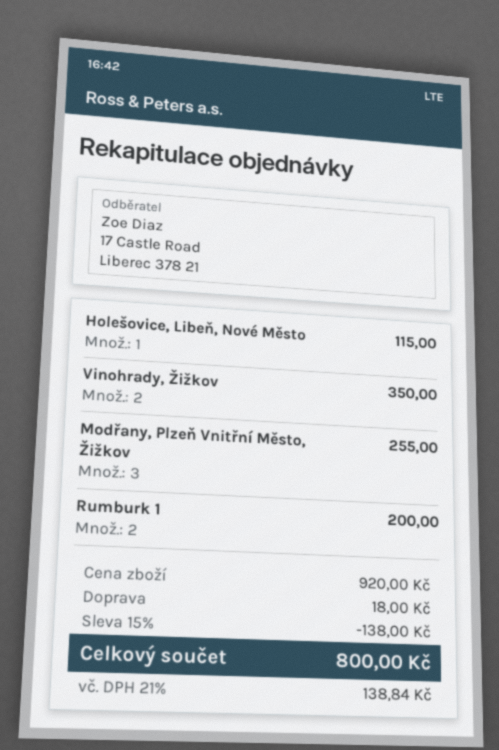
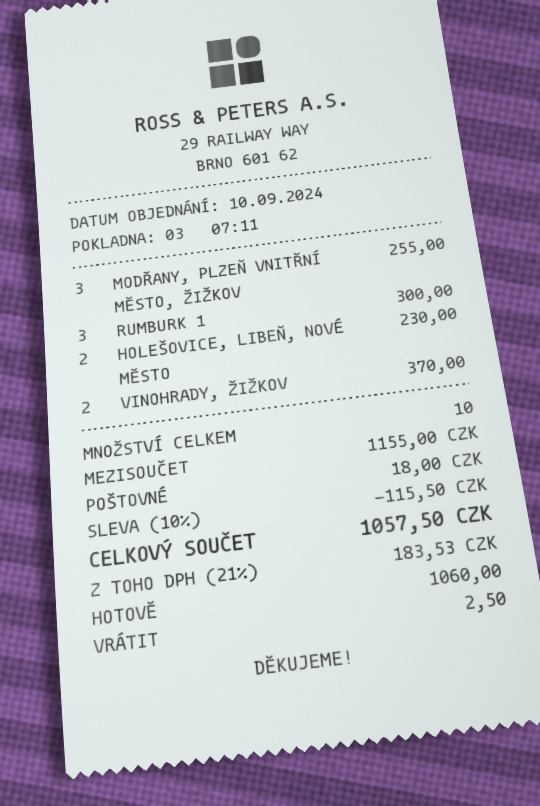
Holešovice, Libeň, Nové Město: 1 for 115.00 -> 2 for 230.00
Vinohrady, Žižkov: 2 for 350.00 -> 2 for 370.00
Rumburk 1: 2 for 200.00 -> 3 for 300.00
subtotal: 920.00 -> 1155.00
discount: 15% = 138.00 -> 10% = 115.50
tax: 21% = 138.84 -> 21% = 183.53
total: 800.00 -> 1057.50

